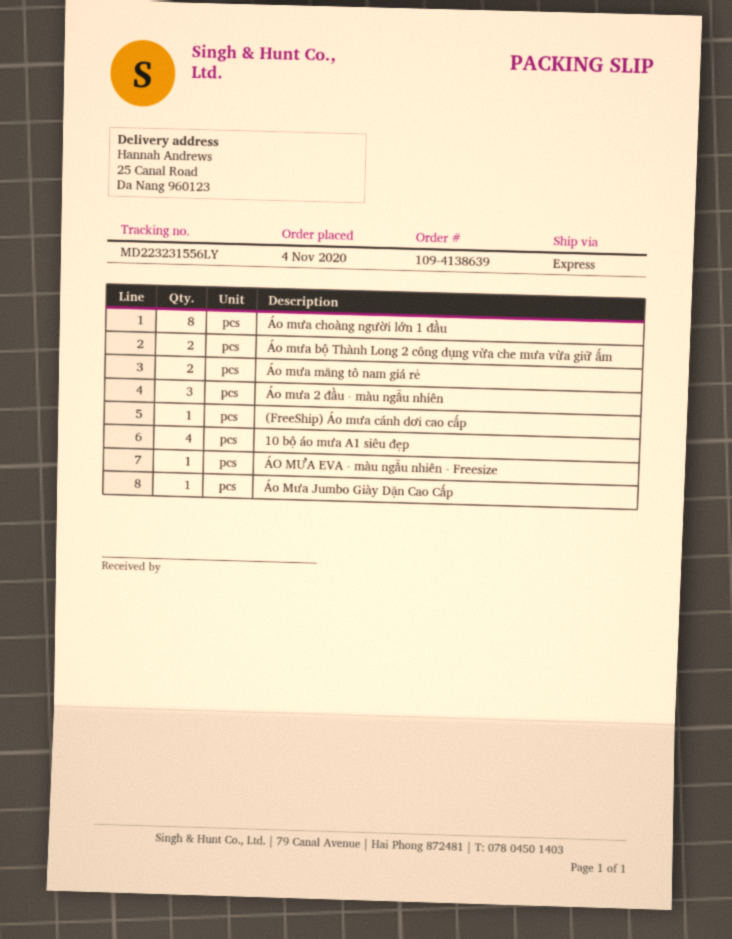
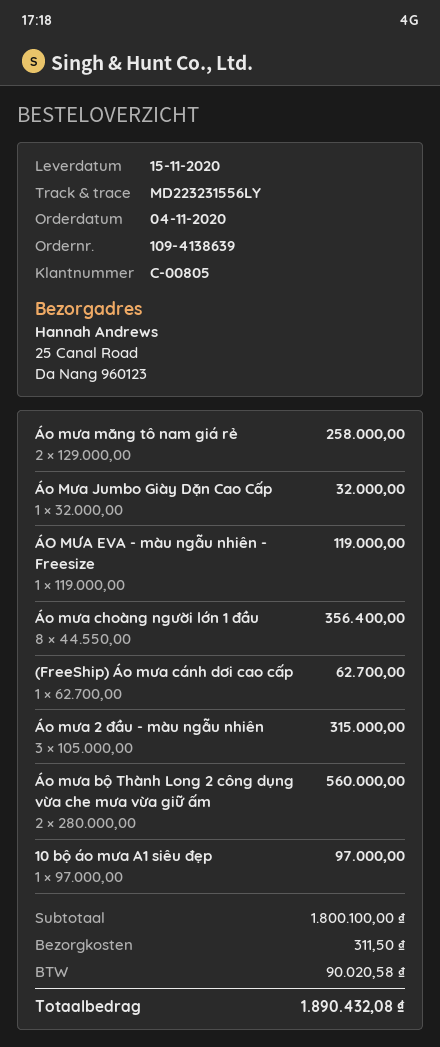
10 bộ áo mưa A1 siêu đẹp: 4 -> 1

